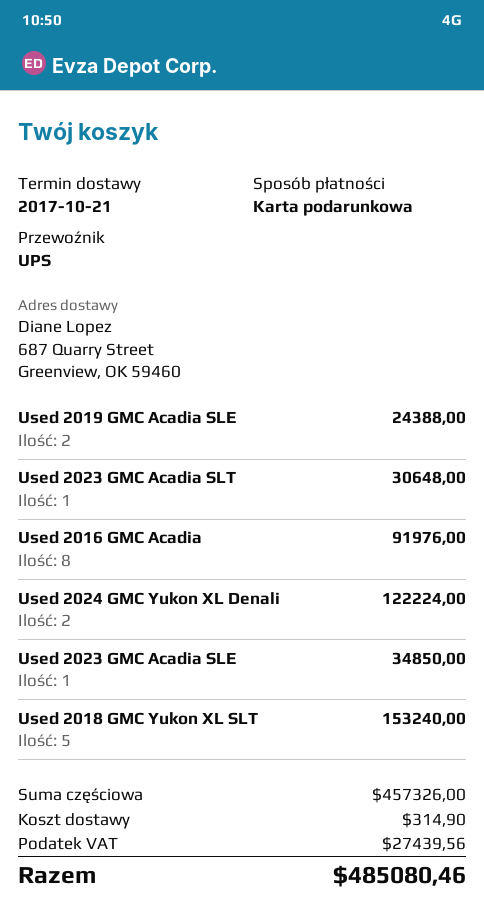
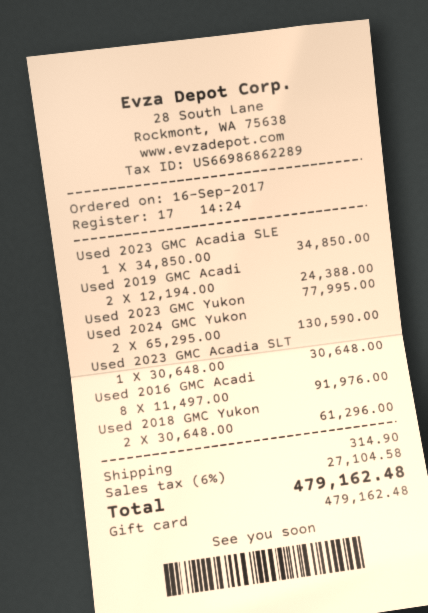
Used 2024 GMC Yukon XL Denali: 2 for 122224.00 -> 2 for 130590.00
Used 2018 GMC Yukon XL SLT: 5 for 153240.00 -> 2 for 61296.00
Used 2023 GMC Yukon: none -> 1 for 77995.00
tax: 27439.56 -> 27104.58
total: 485080.46 -> 479162.48

